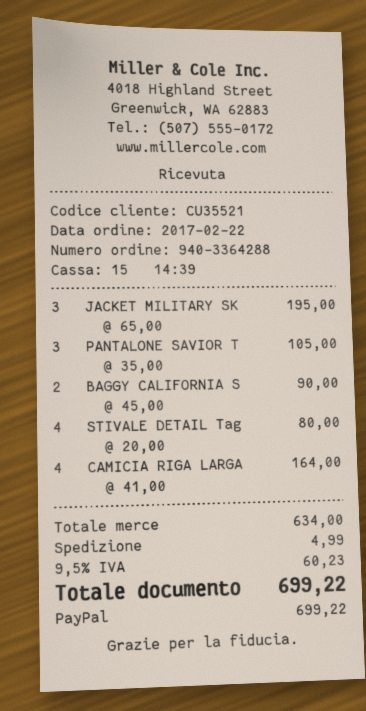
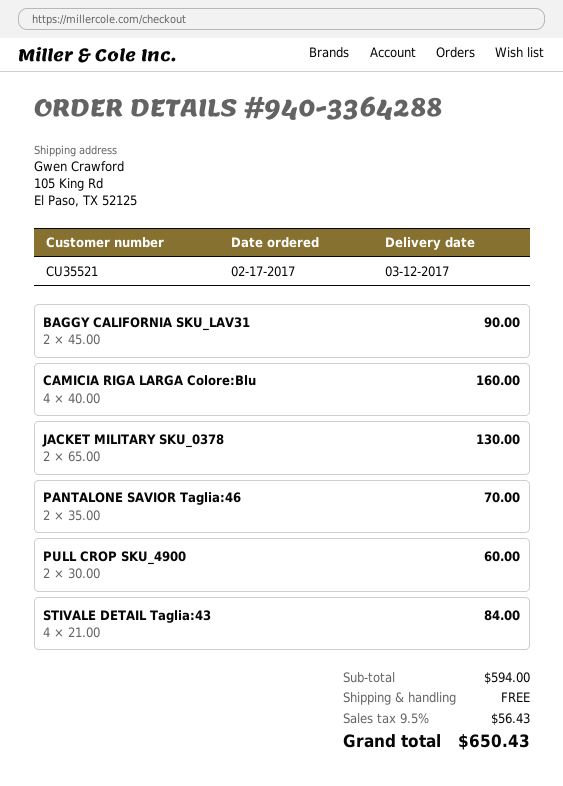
order date: 2017-02-22 -> 2017-02-17
JACKET MILITARY SK: 3 x 65.00 = 195.00 -> 2 x 65.00 = 130.00
PANTALONE SAVIOR T: 3 x 35.00 = 105.00 -> 2 x 35.00 = 70.00
STIVALE DETAIL Tag: 4 x 20.00 = 80.00 -> 4 x 21.00 = 84.00
CAMICIA RIGA LARGA: 4 x 41.00 = 164.00 -> 4 x 40.00 = 160.00
PULL CROP SKU_4900: none -> 2 x 30.00 = 60.00
subtotal: 634.00 -> 594.00
shipping: 4.99 -> 0.00
tax: 9.5% = 60.23 -> 9.5% = 56.43
total: 699.22 -> 650.43

